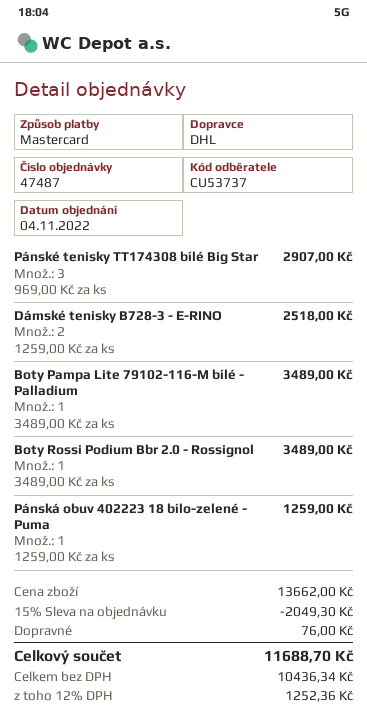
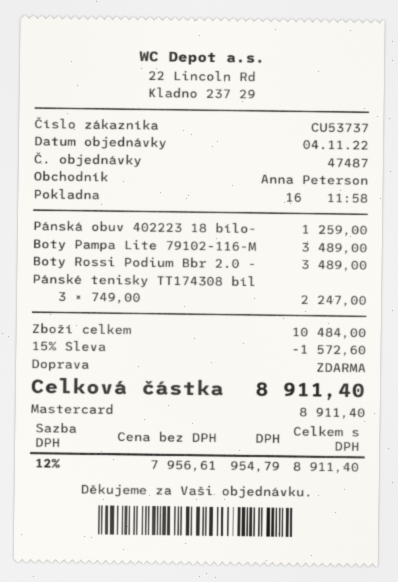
Pánské tenisky TT174308 bílé Big Star: 3 x 969.00 = 2907.00 -> 3 x 749.00 = 2247.00
Dámské tenisky B728-3 - E-RINO: 2 x 1259.00 = 2518.00 -> none
subtotal: 13662.00 -> 10484.00
discount: 15% = 2049.30 -> 15% = 1572.60
shipping: 76.00 -> 0.00
net: 10436.34 -> 7956.61
tax: 12% = 1252.36 -> 12% = 954.79
total: 11688.70 -> 8911.40

